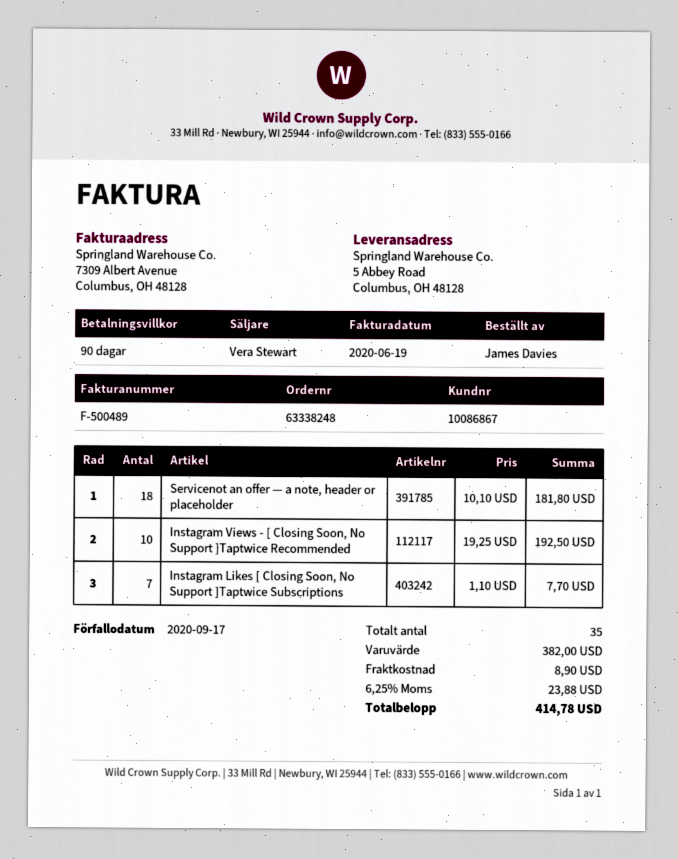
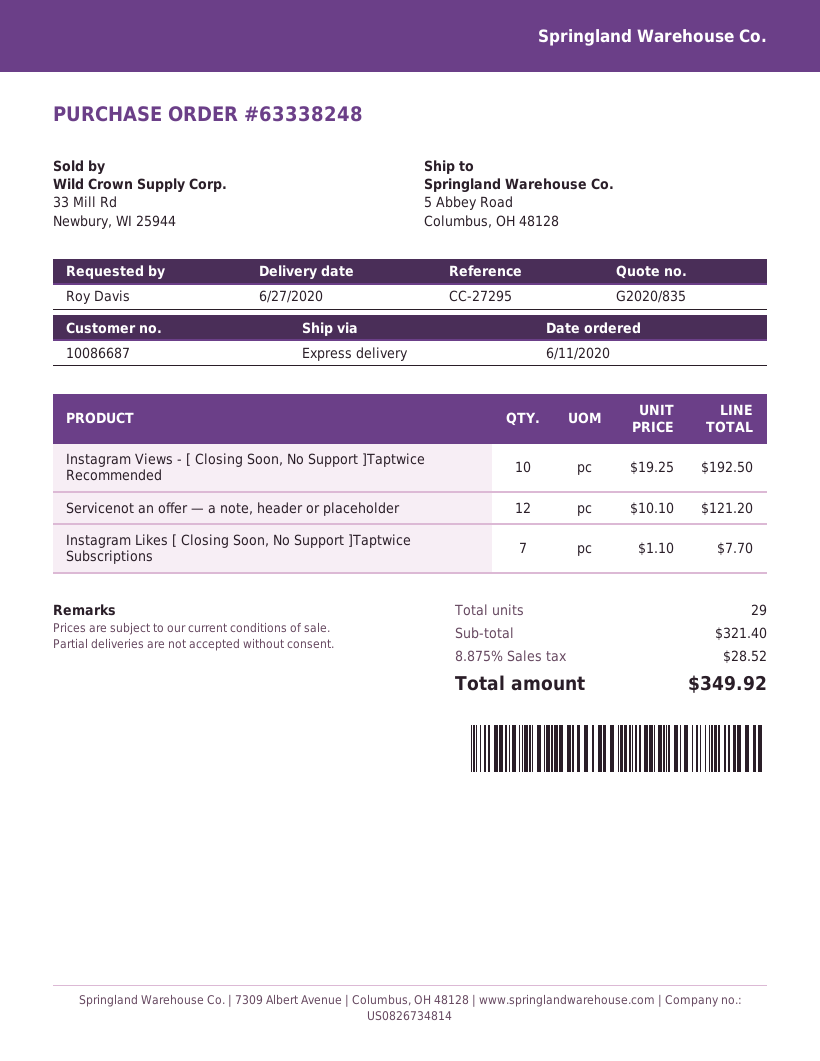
customer number: 10086867 -> 10086687
ordered by: James Davies -> Roy Davis
Servicenot an offer — a note, header or placeholder: 18 x 10.10 = 181.80 -> 12 x 10.10 = 121.20
total quantity: 35 -> 29
subtotal: 382.00 -> 321.40
shipping: 8.90 -> none
tax: 6.25% = 23.88 -> 8.875% = 28.52
total: 414.78 -> 349.92

